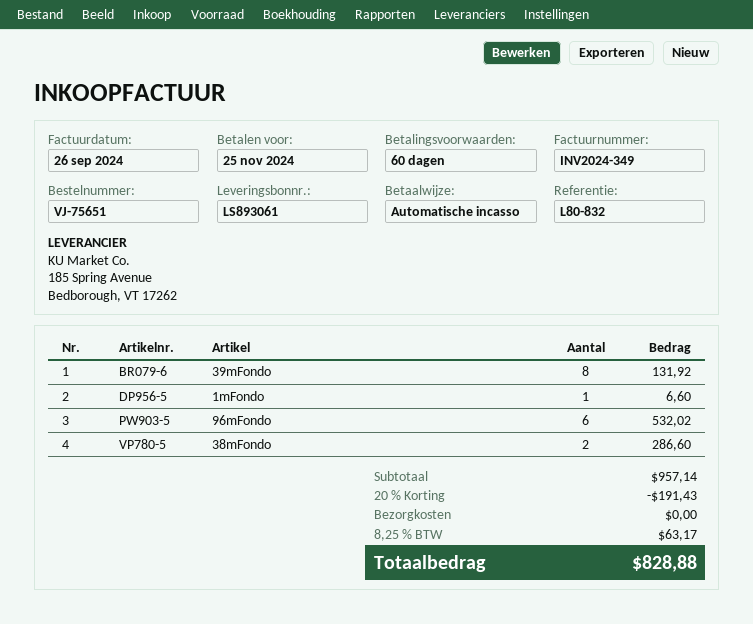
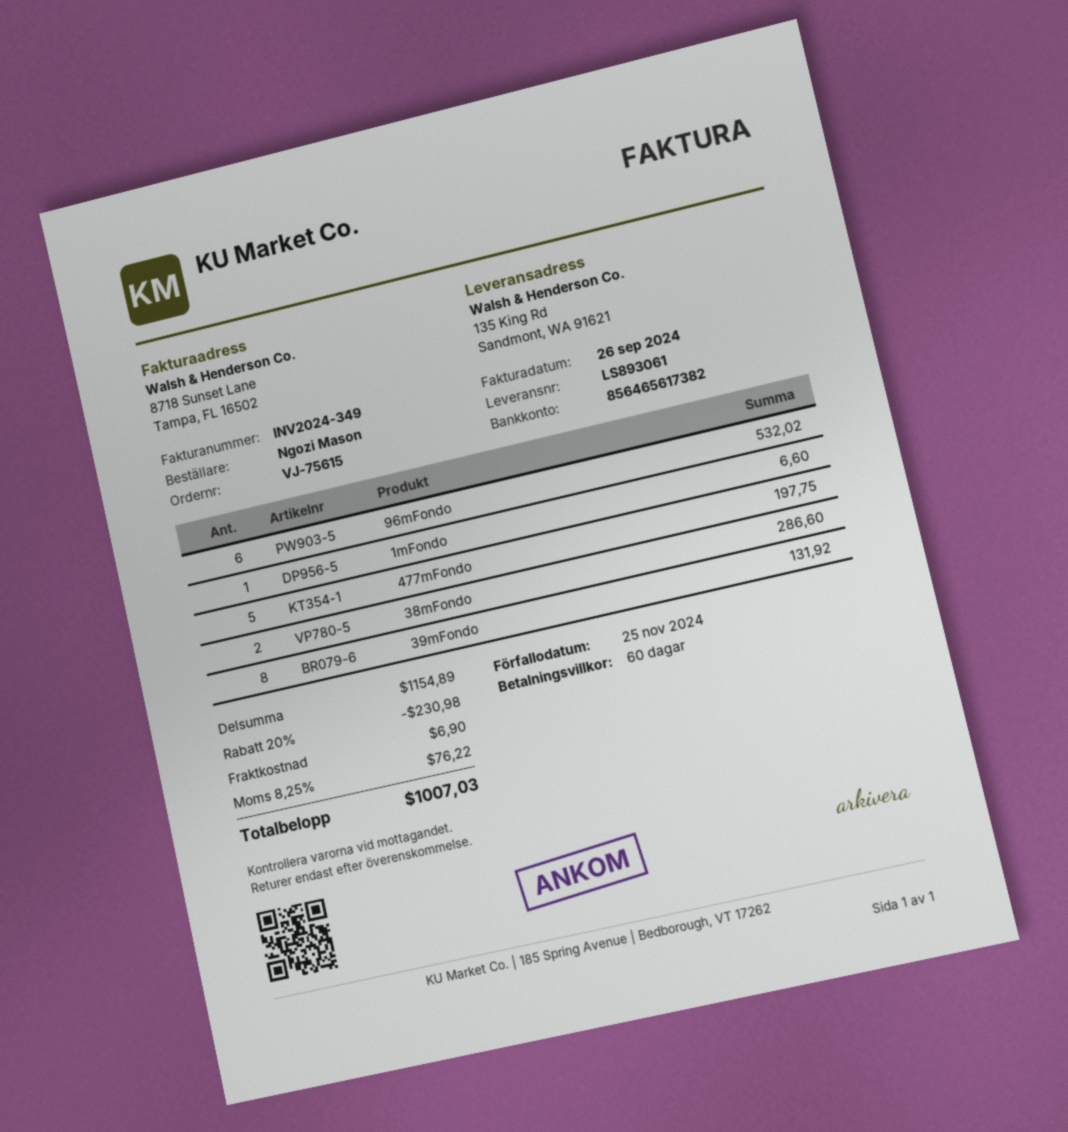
order number: VJ-75651 -> VJ-75615
477mFondo: none -> 5 for 197.75
subtotal: 957.14 -> 1154.89
discount: 20% = 191.43 -> 20% = 230.98
shipping: 0.00 -> 6.90
tax: 8.25% = 63.17 -> 8.25% = 76.22
total: 828.88 -> 1007.03

